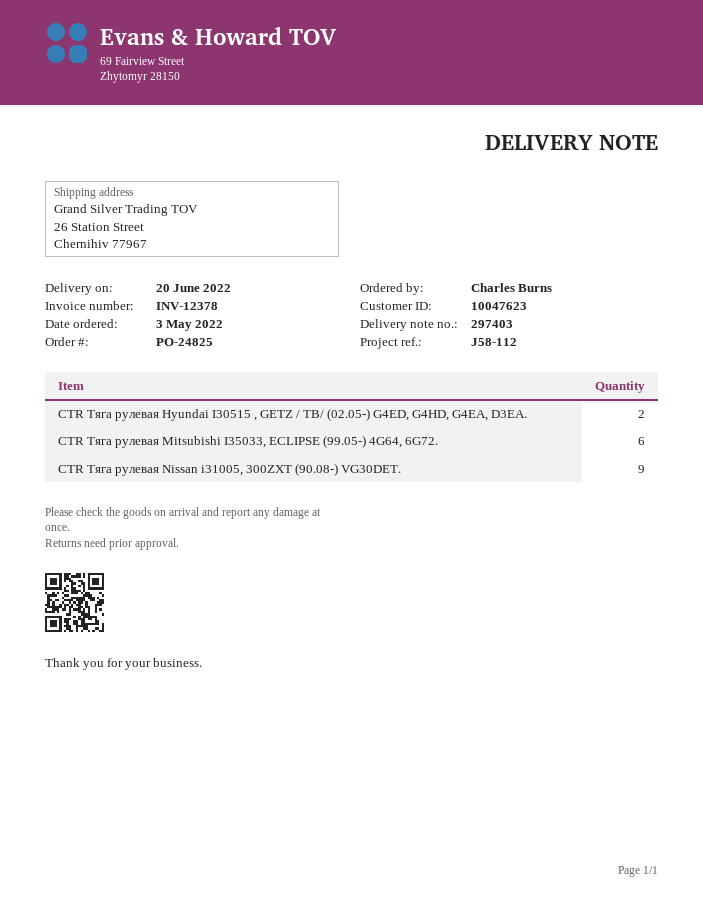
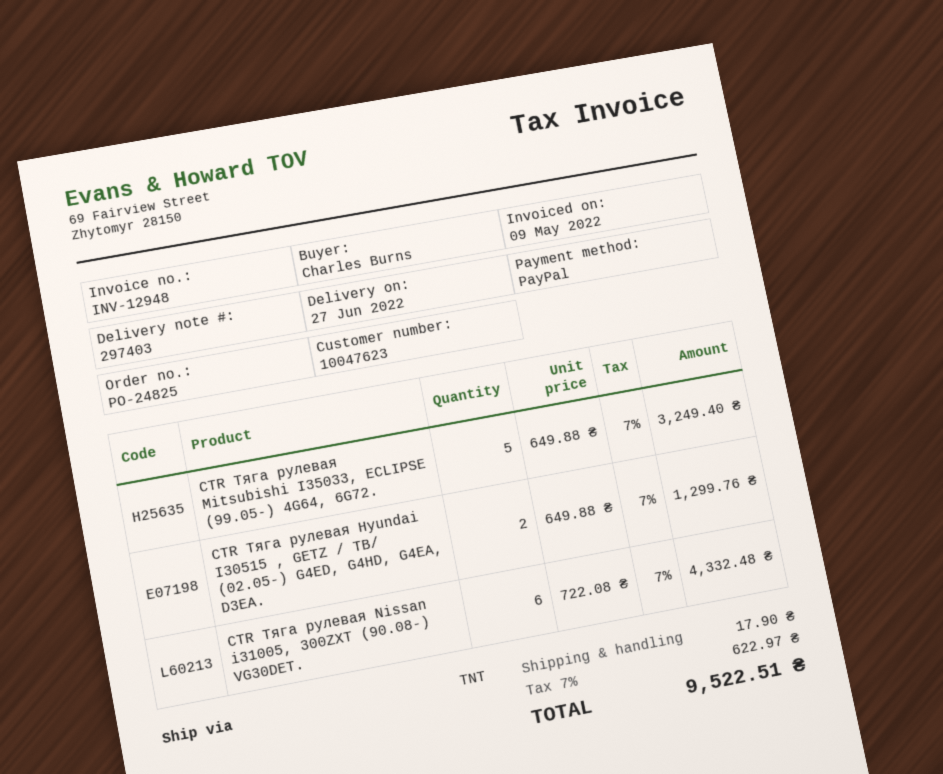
delivery date: 2022-06-20 -> 2022-06-27
invoice number: INV-12378 -> INV-12948
CTR Тяга рулевая Mitsubishi I35033, ECLIPSE (99.05-) 4G64, 6G72.: 6 -> 5
CTR Тяга рулевая Nissan i31005, 300ZXT (90.08-) VG30DET.: 9 -> 6

